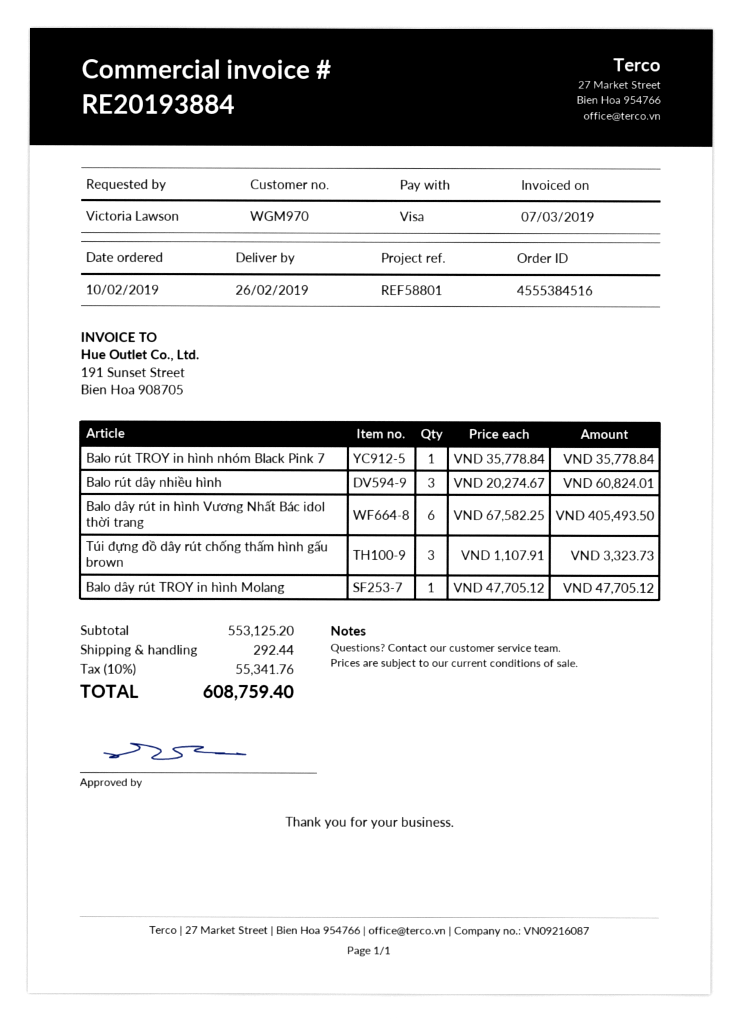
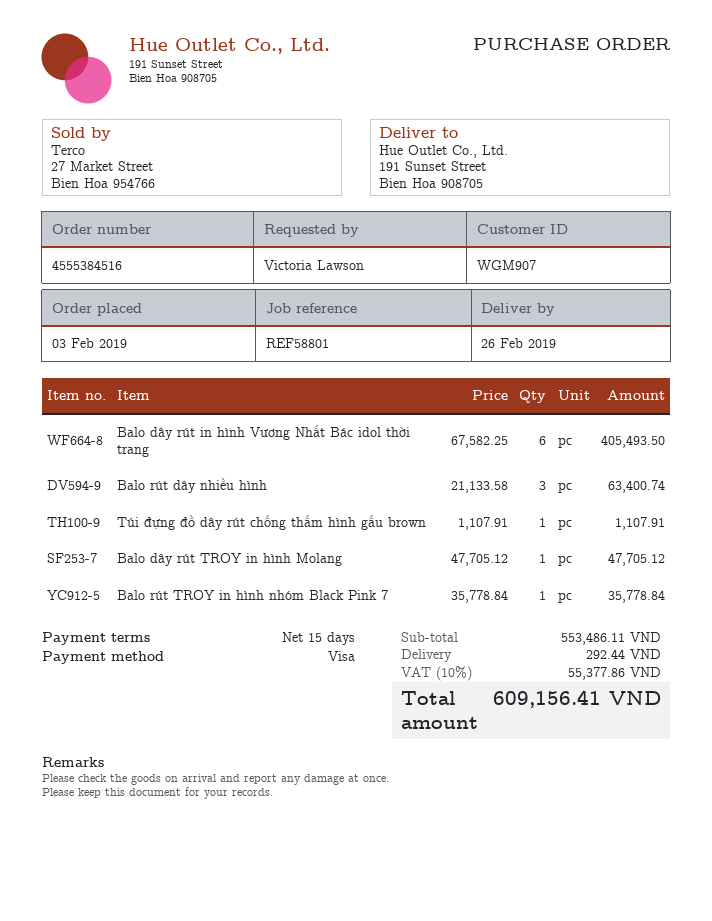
order date: 2019-02-10 -> 2019-02-03
customer number: WGM970 -> WGM907
Balo rút dây nhiều hình: 3 x 20274.67 = 60824.01 -> 3 x 21133.58 = 63400.74
Túi đựng đồ dây rút chống thấm hình gấu brown: 3 x 1107.91 = 3323.73 -> 1 x 1107.91 = 1107.91
subtotal: 553125.20 -> 553486.11
tax: 10% = 55341.76 -> 10% = 55377.86
total: 608759.40 -> 609156.41

